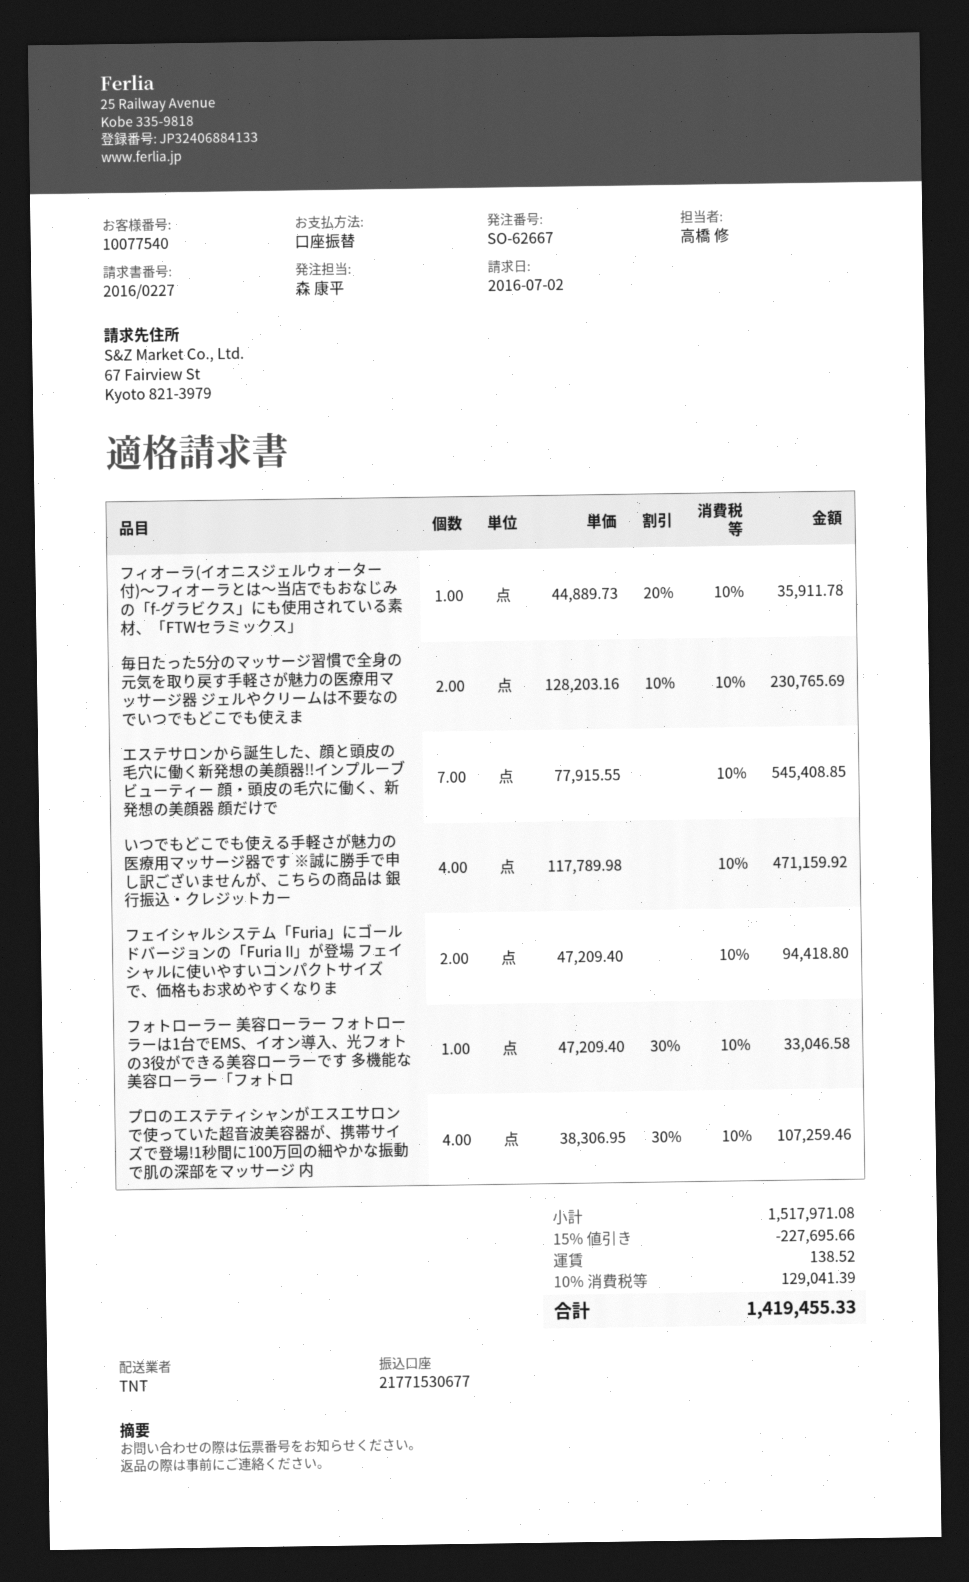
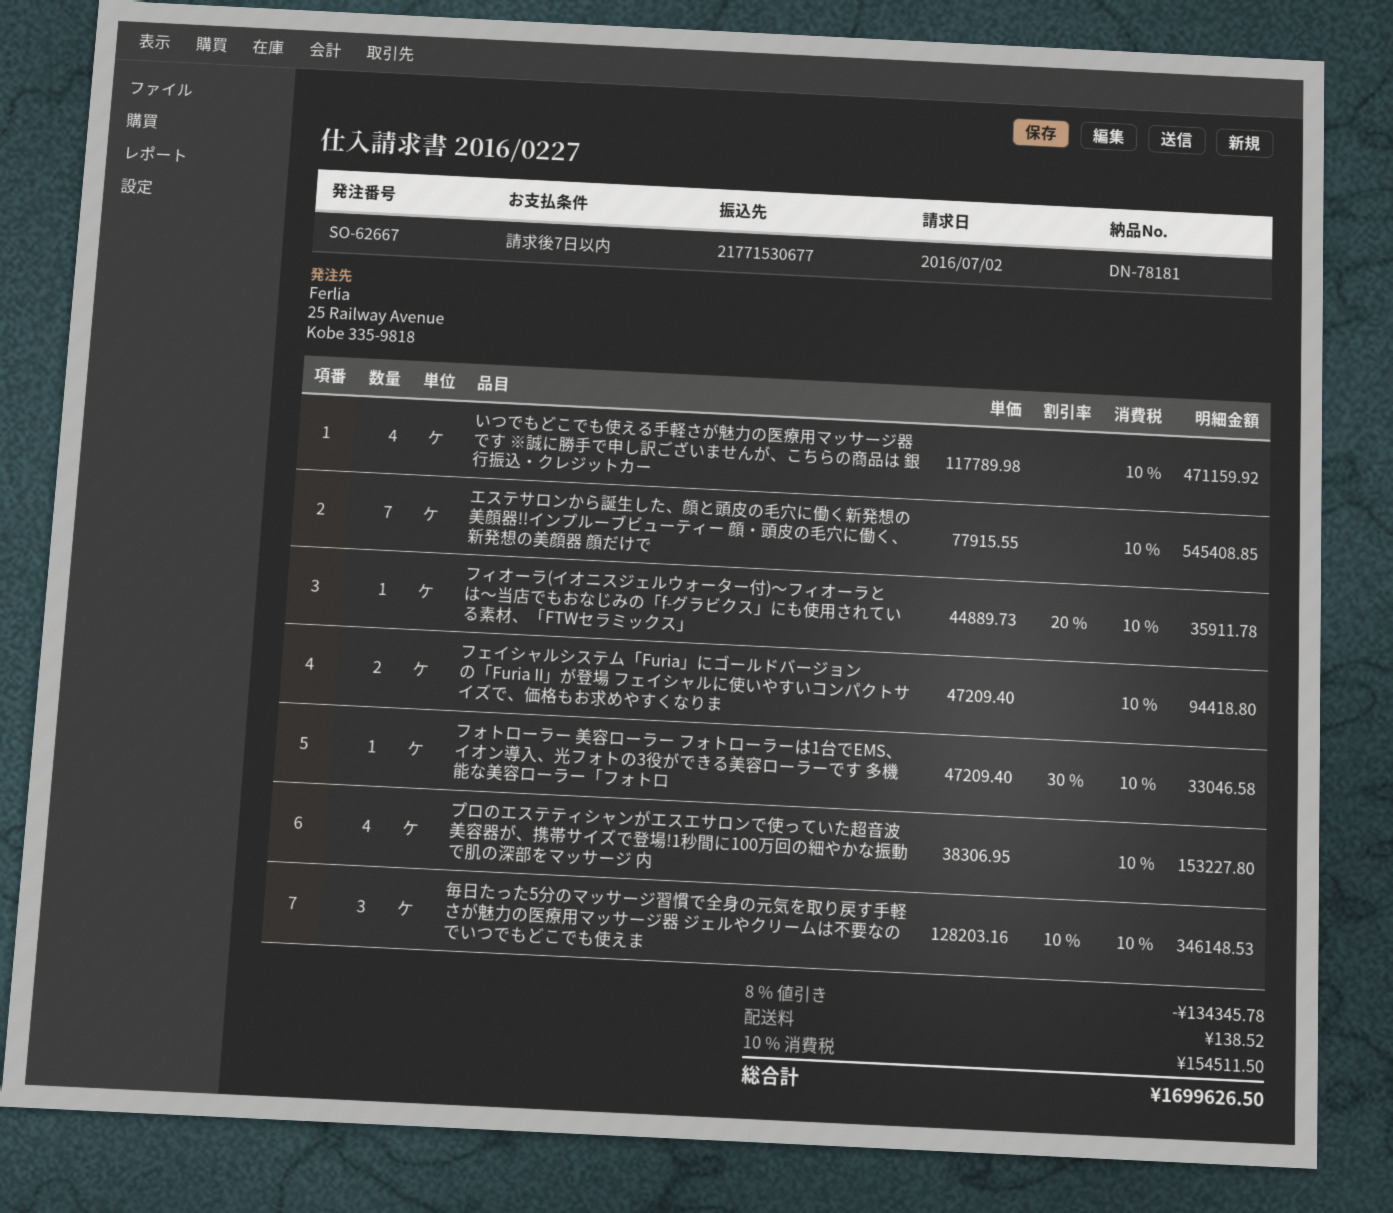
毎日たった5分のマッサージ習慣で全身の元気を取り戻す手軽さが魅力の医療用マッサージ器 ジェルやクリームは不要なのでいつでもどこでも使えま: 2 x 128203.16 - 10% = 230765.69 -> 3 x 128203.16 - 10% = 346148.53
プロのエステティシャンがエスエサロンで使っていた超音波美容器が、携帯サイズで登場!1秒間に100万回の細やかな振動で肌の深部をマッサージ 内: 4 x 38306.95 - 30% = 107259.46 -> 4 x 38306.95 = 153227.80
discount: 15% = 227695.66 -> 8% = 134345.78
tax: 10% = 129041.39 -> 10% = 154511.50
total: 1419455.33 -> 1699626.50

